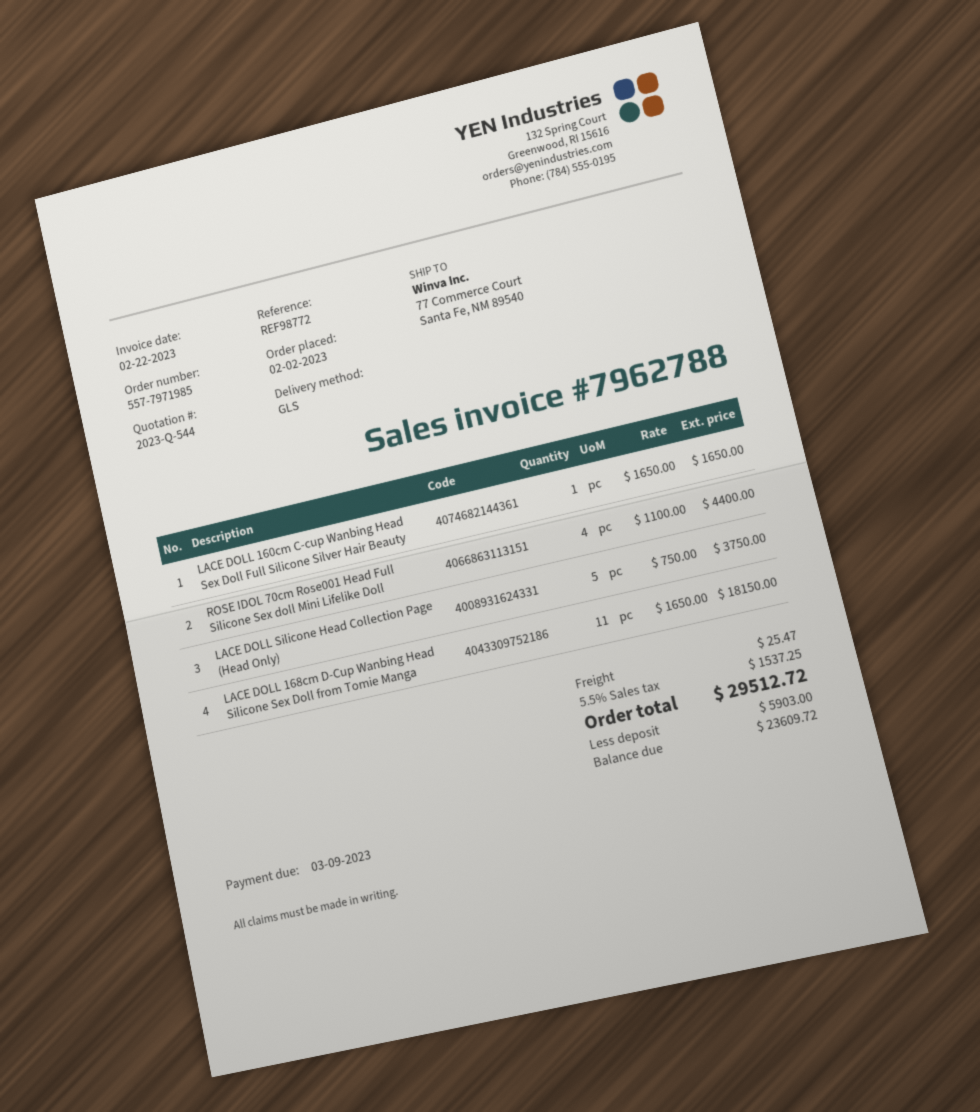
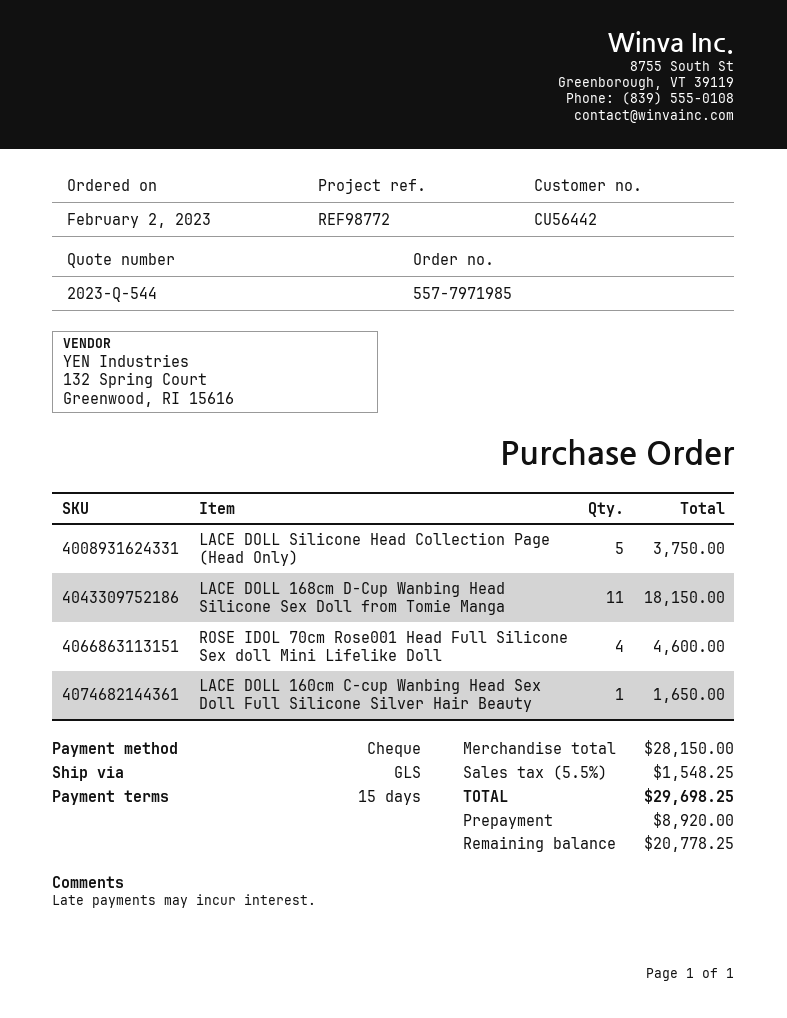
ROSE IDOL 70cm Rose001 Head Full Silicone Sex doll Mini Lifelike Doll: 4 for 4400.00 -> 4 for 4600.00
shipping: 25.47 -> none
tax: 5.5% = 1537.25 -> 5.5% = 1548.25
total: 29512.72 -> 29698.25
deposit: 5903.00 -> 8920.00
balance: 23609.72 -> 20778.25

